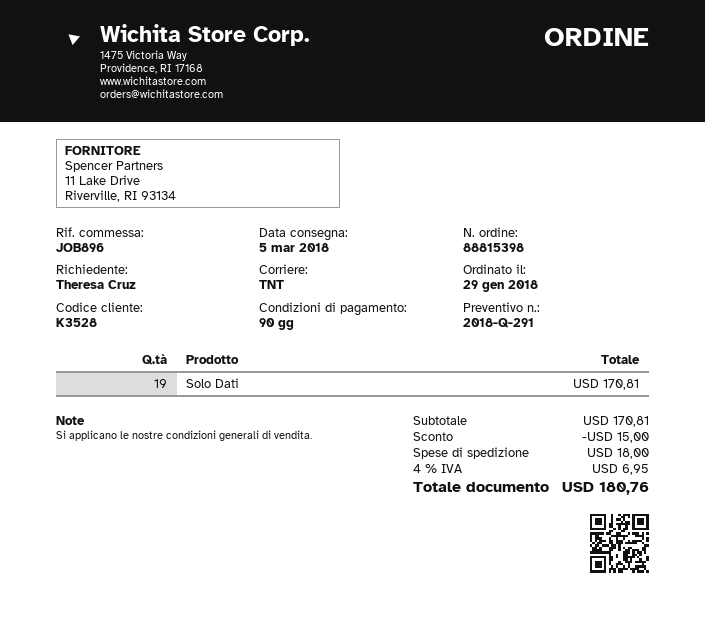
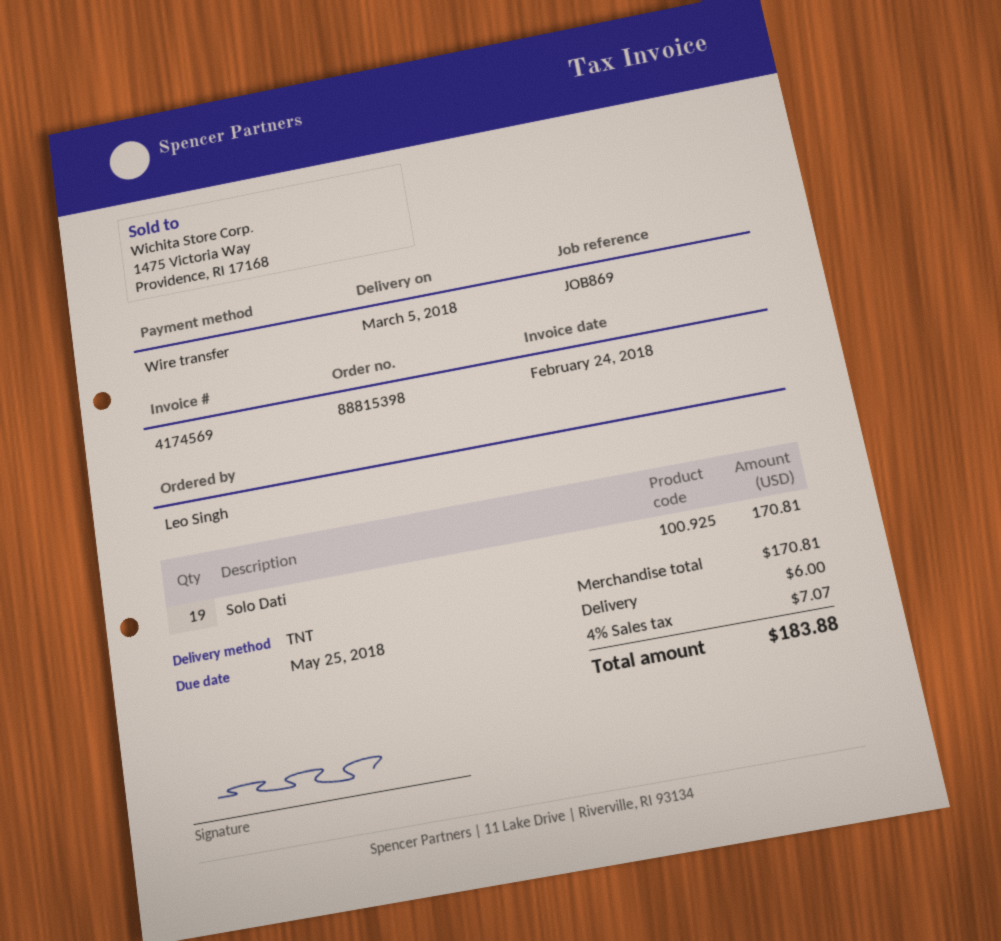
reference: JOB896 -> JOB869
ordered by: Theresa Cruz -> Leo Singh
discount: 15.00 -> none
shipping: 18.00 -> 6.00
tax: 4% = 6.95 -> 4% = 7.07
total: 180.76 -> 183.88

